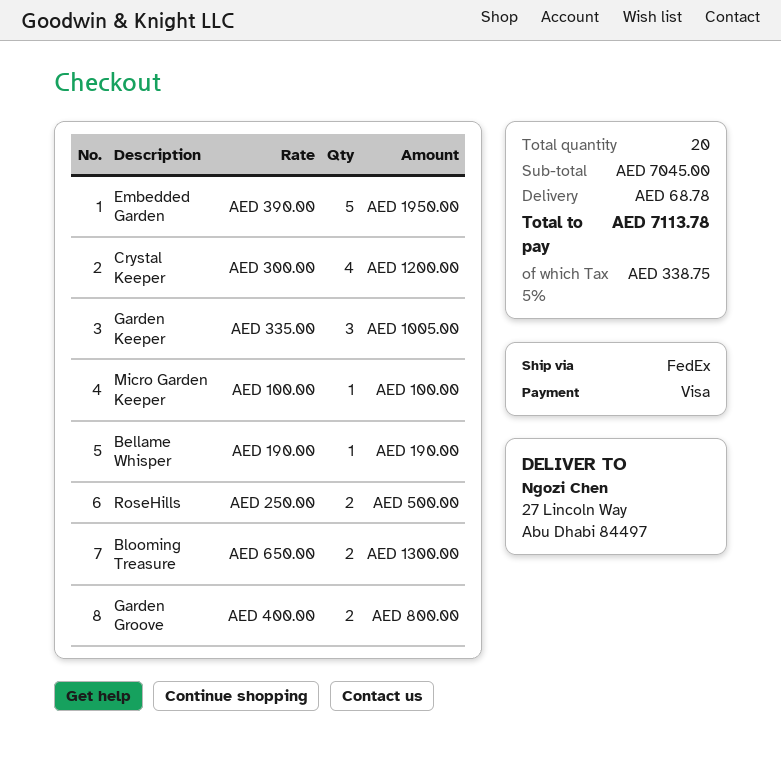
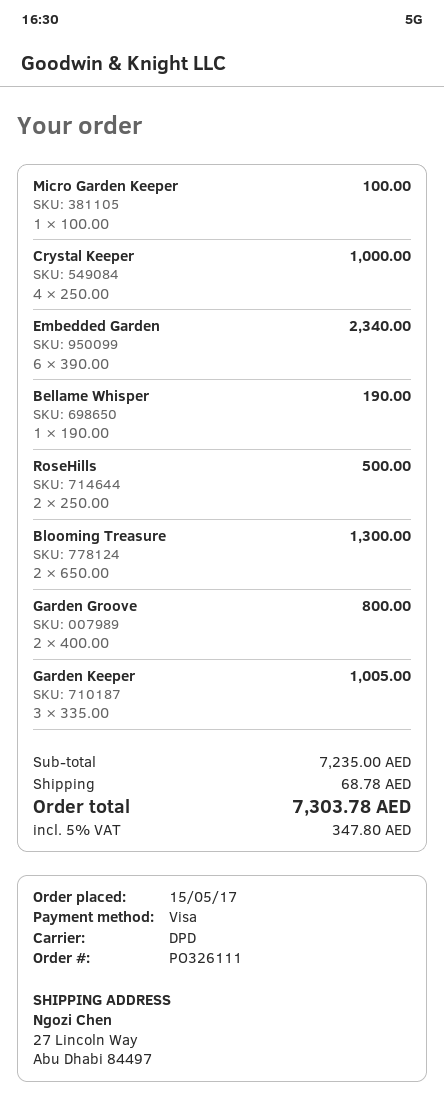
shipping method: FedEx -> DPD
Embedded Garden: 5 x 390.00 = 1950.00 -> 6 x 390.00 = 2340.00
Crystal Keeper: 4 x 300.00 = 1200.00 -> 4 x 250.00 = 1000.00
subtotal: 7045.00 -> 7235.00
tax: 5% = 338.75 -> 5% = 347.80
total: 7113.78 -> 7303.78

